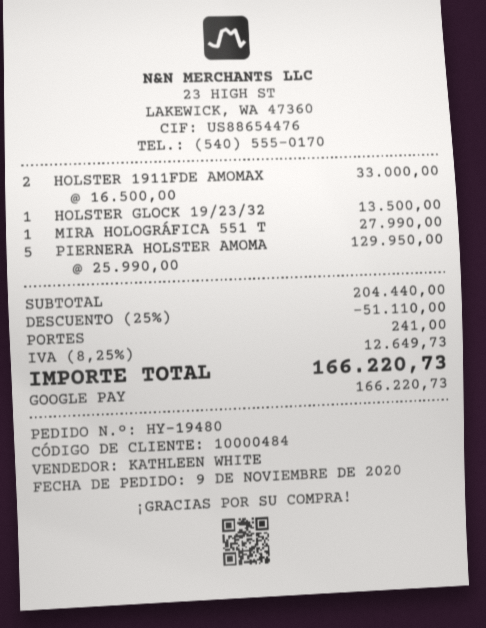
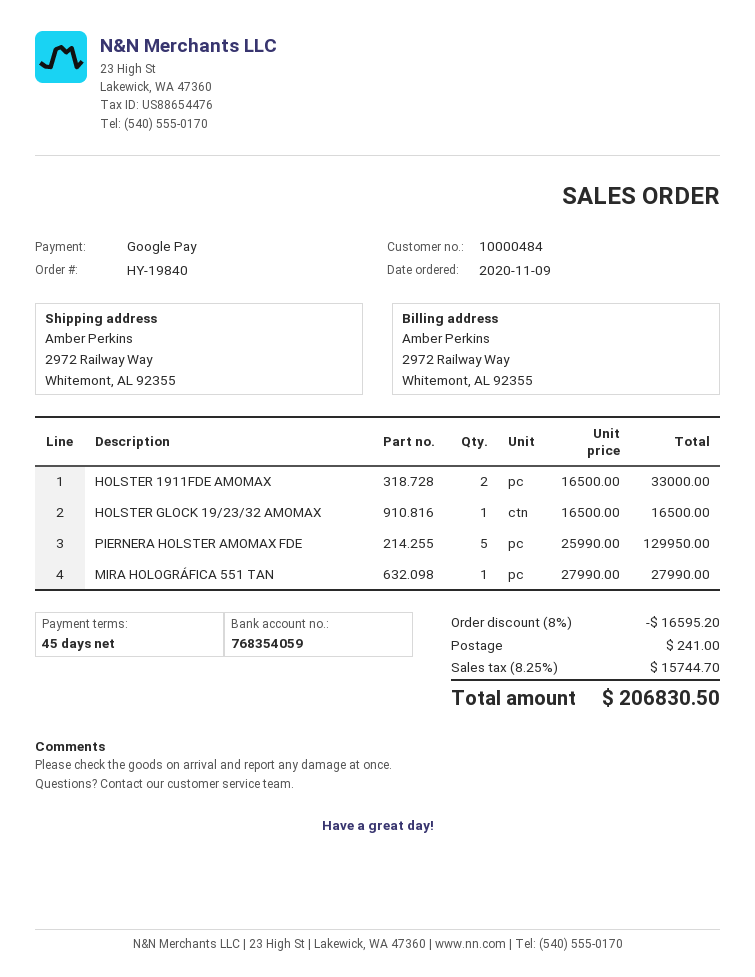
order number: HY-19480 -> HY-19840
HOLSTER GLOCK 19/23/32: 1 x 13500.00 = 13500.00 -> 1 x 16500.00 = 16500.00
discount: 25% = 51110.00 -> 8% = 16595.20
tax: 8.25% = 12649.73 -> 8.25% = 15744.70
total: 166220.73 -> 206830.50

